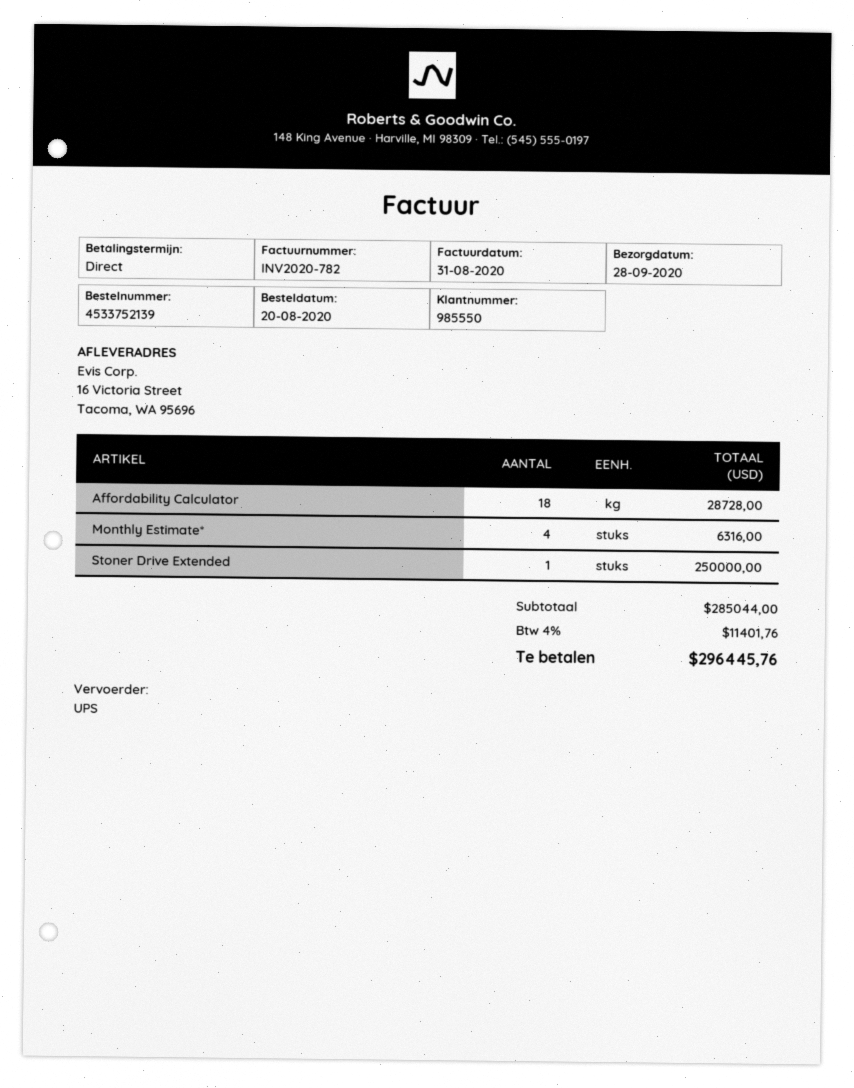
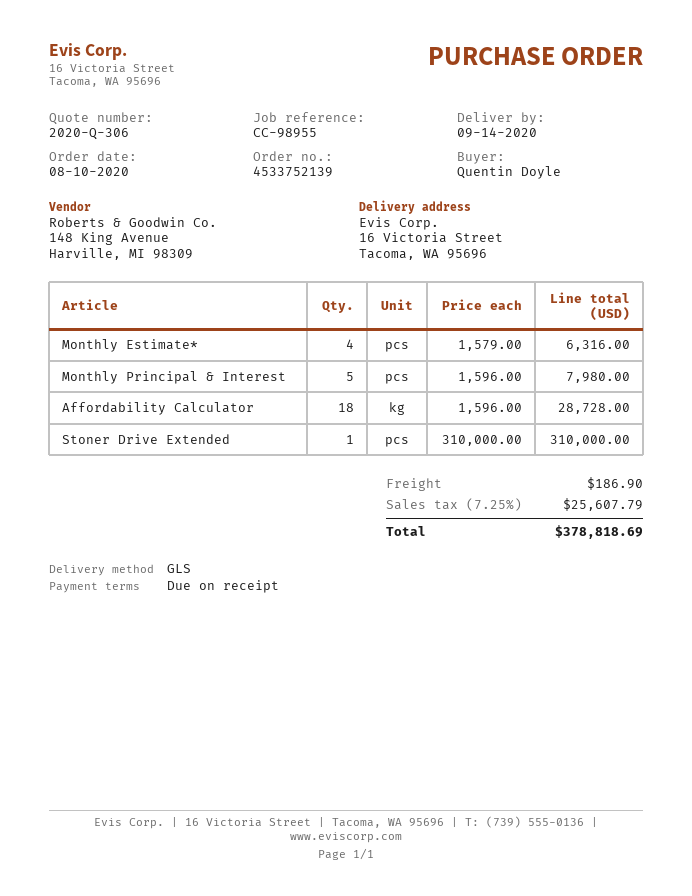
order date: 2020-08-20 -> 2020-08-10
delivery date: 2020-09-28 -> 2020-09-14
shipping method: UPS -> GLS
Stoner Drive Extended: 1 for 250000.00 -> 1 for 310000.00
Monthly Principal & Interest: none -> 5 for 7980.00
shipping: none -> 186.90
tax: 4% = 11401.76 -> 7.25% = 25607.79
total: 296445.76 -> 378818.69

